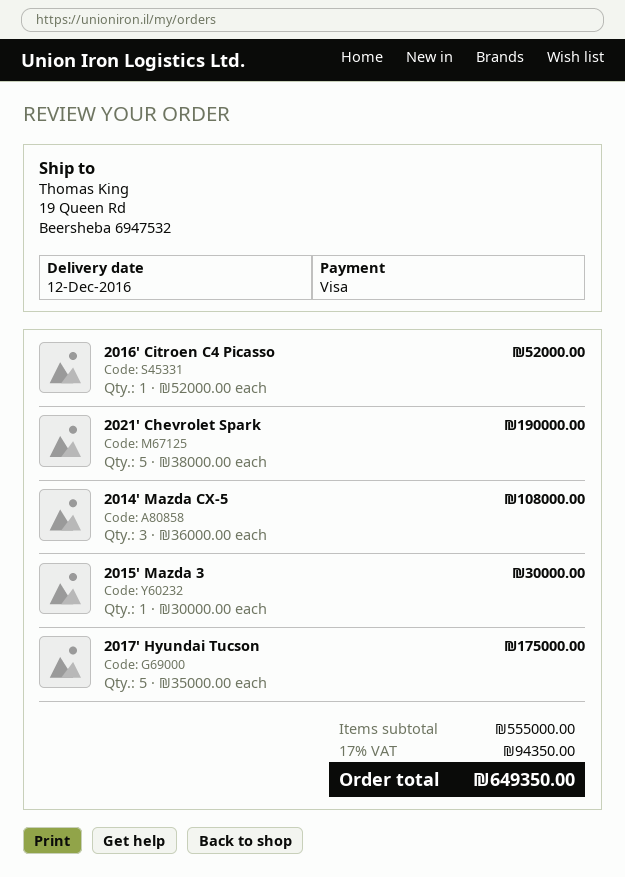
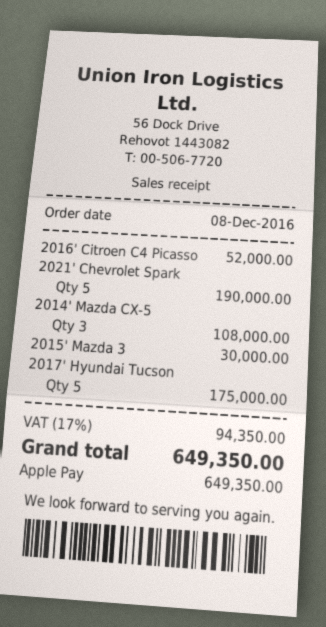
payment method: Visa -> Apple Pay

